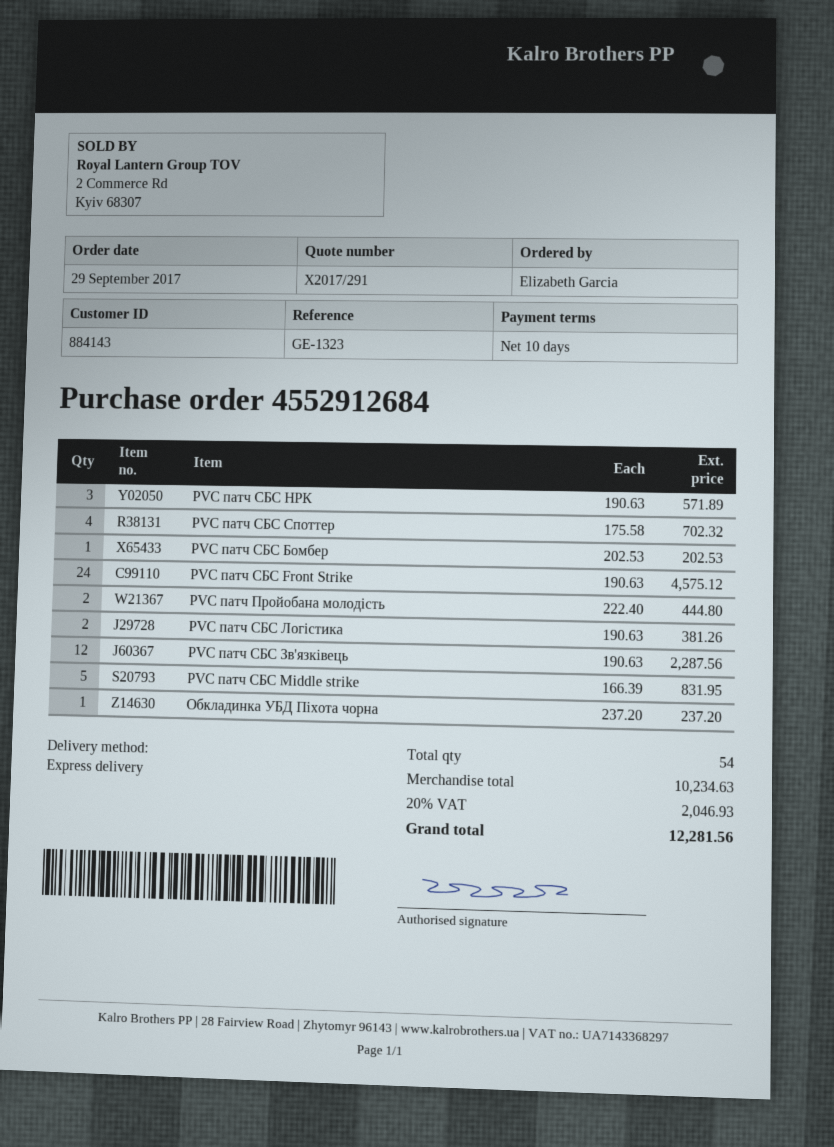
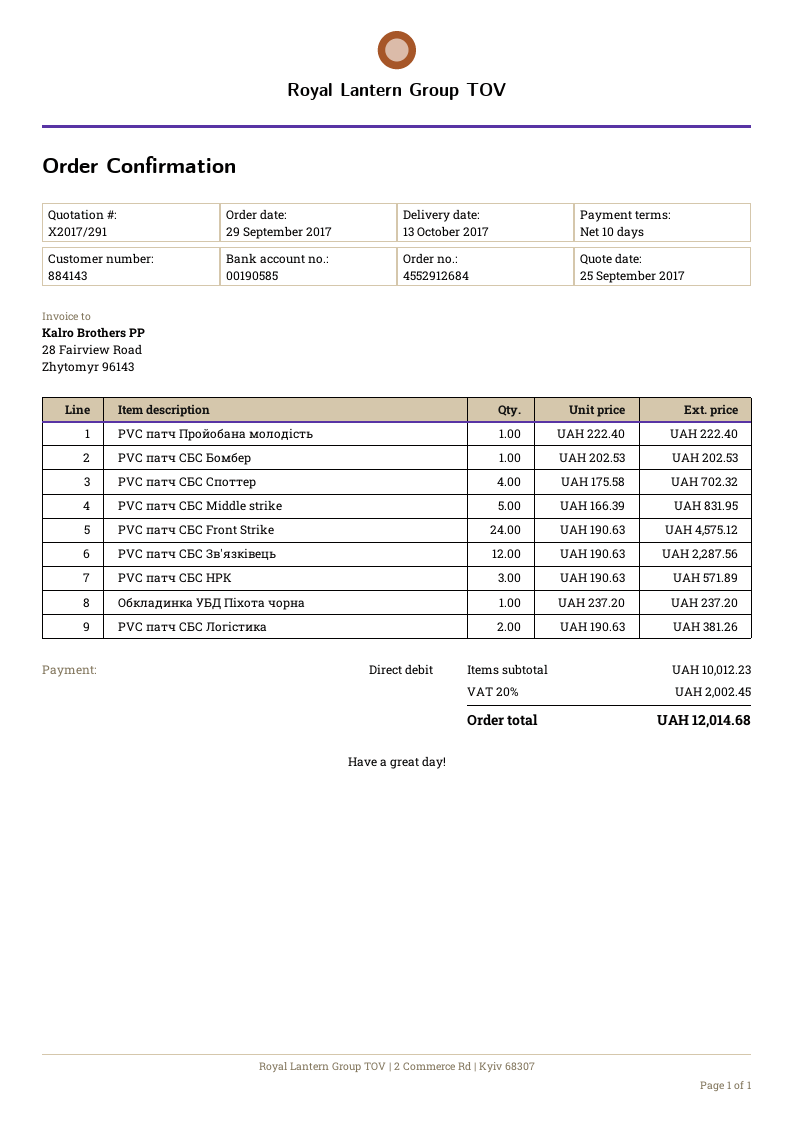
PVC патч Пройобана молодість: 2 x 222.40 = 444.80 -> 1 x 222.40 = 222.40
subtotal: 10234.63 -> 10012.23
tax: 20% = 2046.93 -> 20% = 2002.45
total: 12281.56 -> 12014.68

